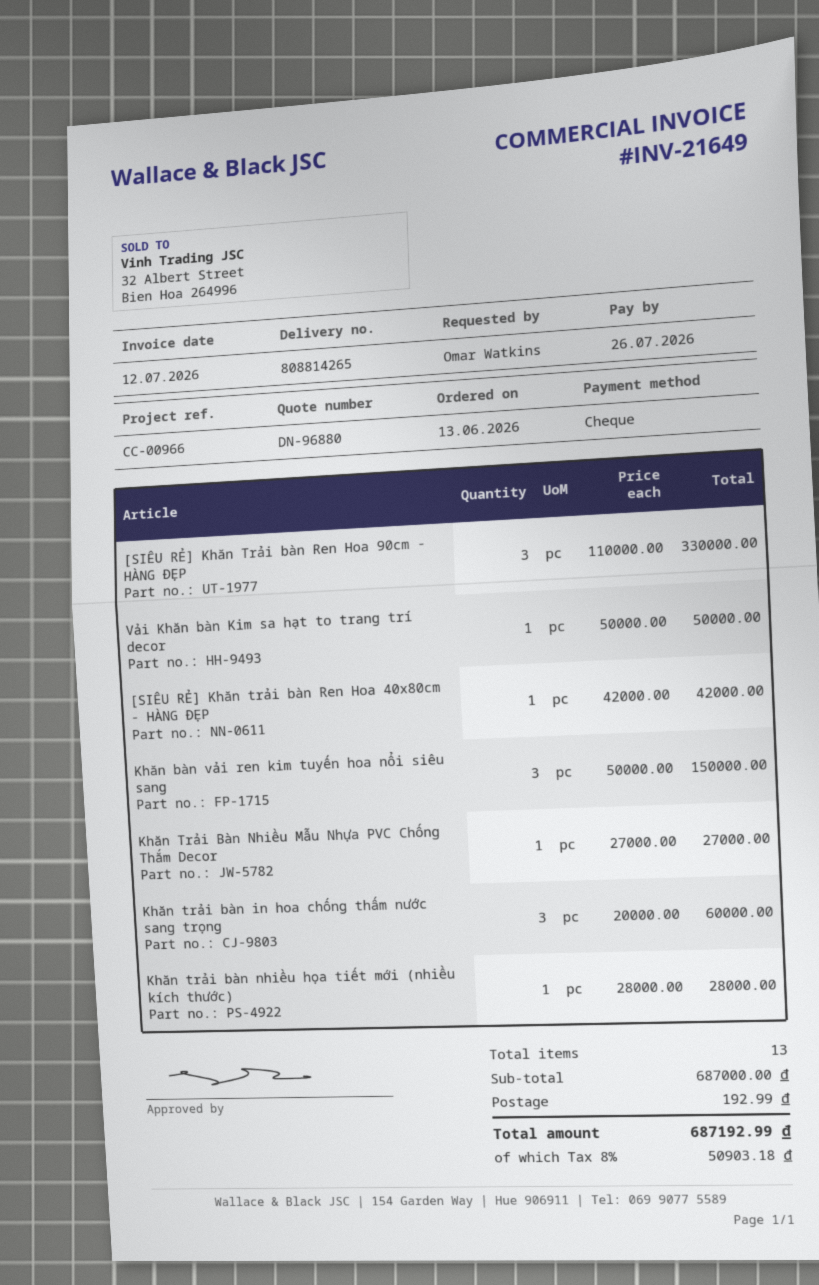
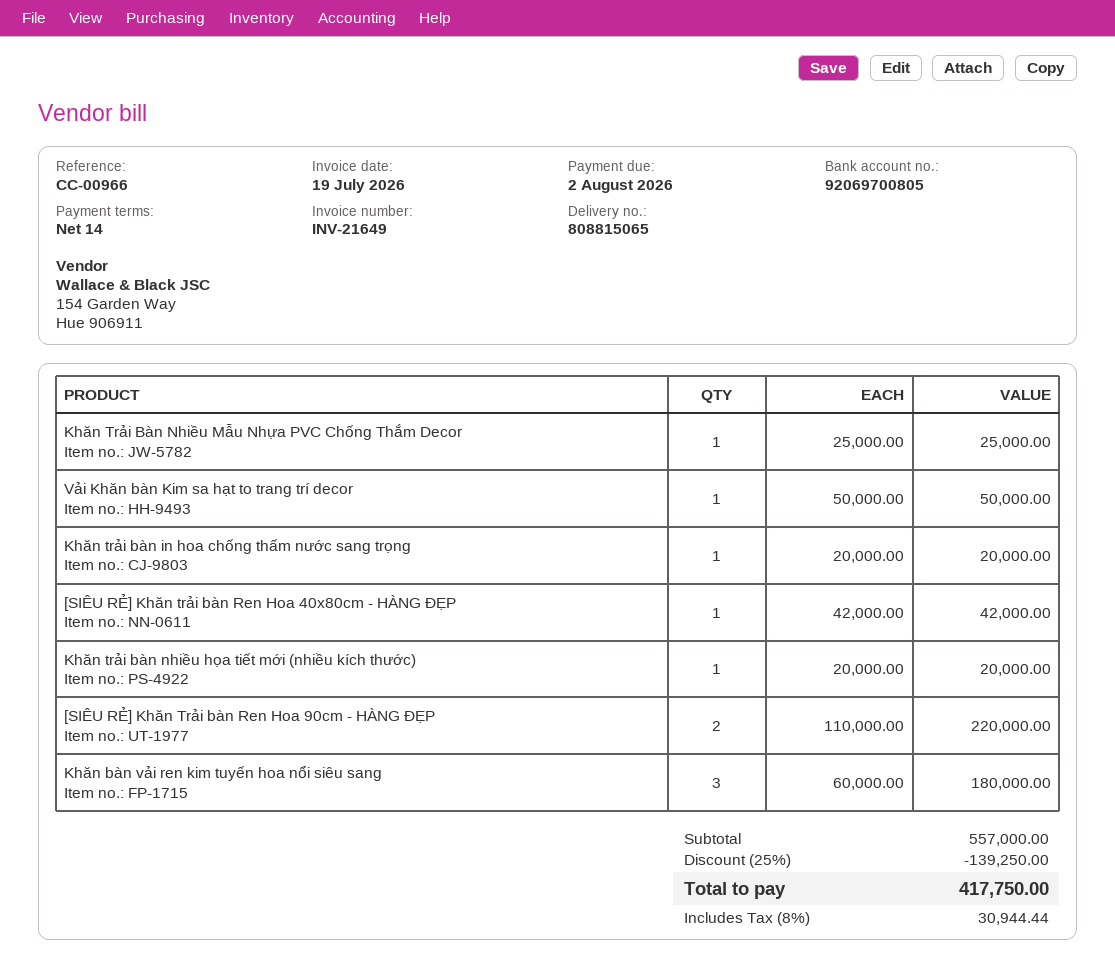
delivery note number: 808814265 -> 808815065
invoice date: 2026-07-12 -> 2026-07-19
due date: 2026-07-26 -> 2026-08-02
[SIÊU RẺ] Khăn Trải bàn Ren Hoa 90cm - HÀNG ĐẸP: 3 x 110000.00 = 330000.00 -> 2 x 110000.00 = 220000.00
Khăn bàn vải ren kim tuyến hoa nổi siêu sang: 3 x 50000.00 = 150000.00 -> 3 x 60000.00 = 180000.00
Khăn Trải Bàn Nhiều Mẫu Nhựa PVC Chống Thắm Decor: 1 x 27000.00 = 27000.00 -> 1 x 25000.00 = 25000.00
Khăn trải bàn in hoa chống thấm nước sang trọng: 3 x 20000.00 = 60000.00 -> 1 x 20000.00 = 20000.00
Khăn trải bàn nhiều họa tiết mới (nhiều kích thước): 1 x 28000.00 = 28000.00 -> 1 x 20000.00 = 20000.00
subtotal: 687000.00 -> 557000.00
discount: none -> 25% = 139250.00
shipping: 192.99 -> none
tax: 8% = 50903.18 -> 8% = 30944.44
total: 687192.99 -> 417750.00

